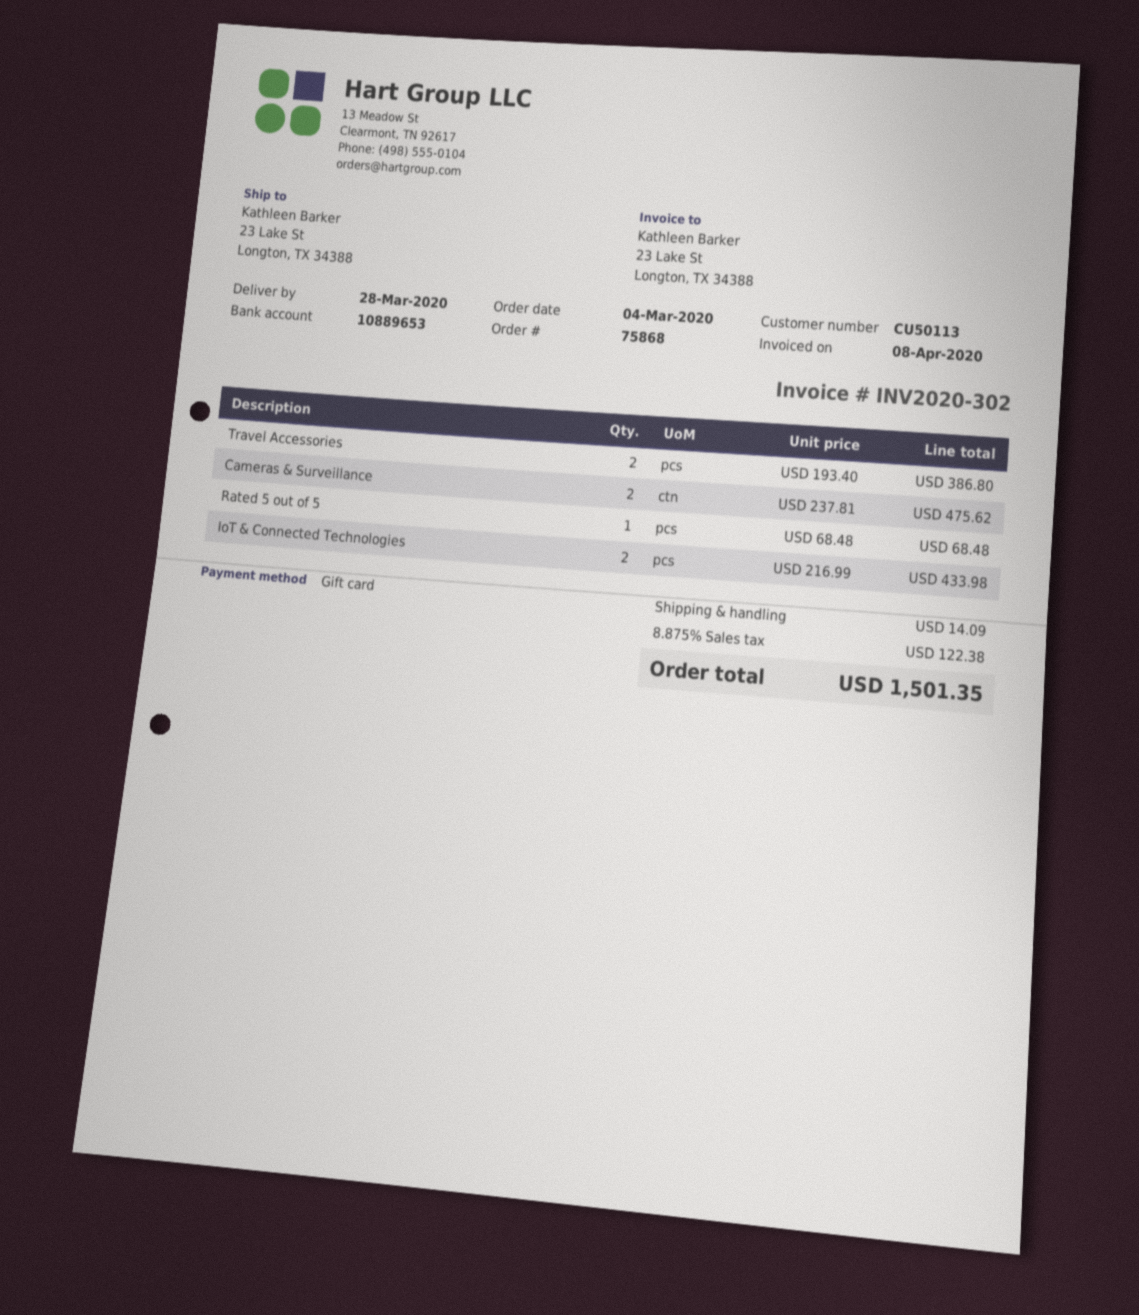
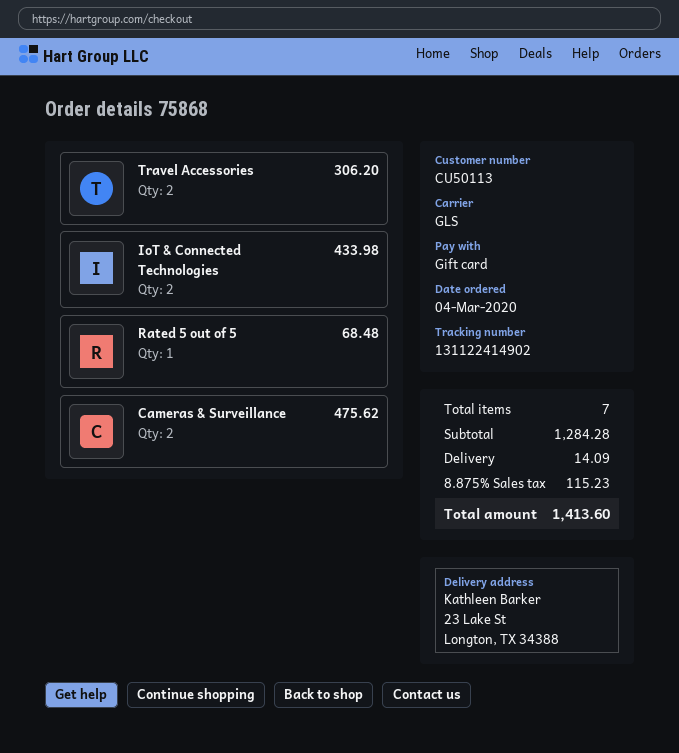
Travel Accessories: 2 for 386.80 -> 2 for 306.20
tax: 8.875% = 122.38 -> 8.875% = 115.23
total: 1501.35 -> 1413.60

